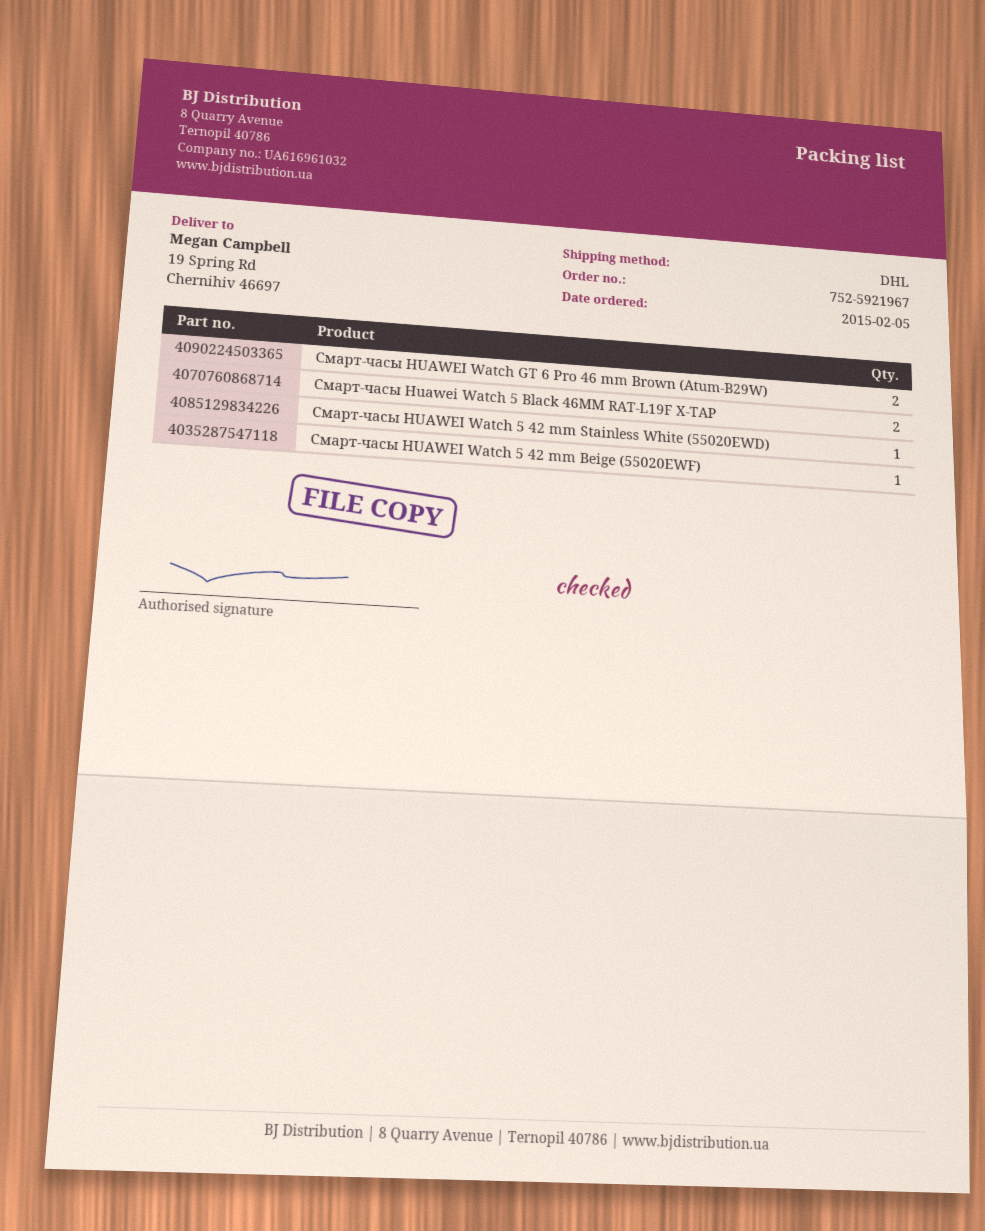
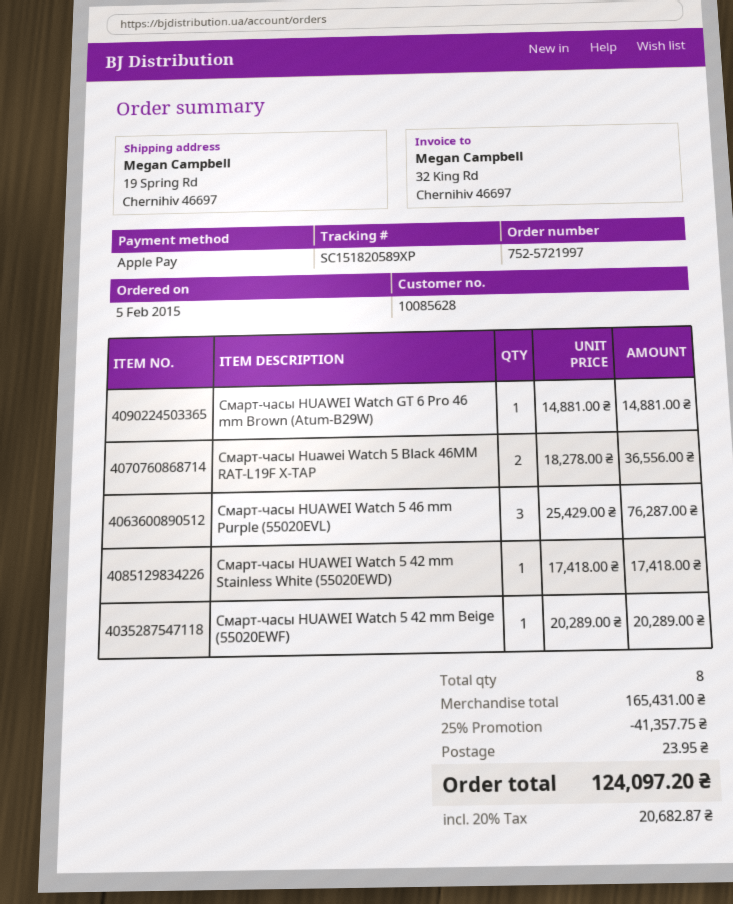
order number: 752-5921967 -> 752-5721997
Смарт-часы HUAWEI Watch GT 6 Pro 46 mm Brown (Atum-B29W): 2 -> 1
Смарт-часы HUAWEI Watch 5 46 mm Purple (55020EVL): none -> 3

